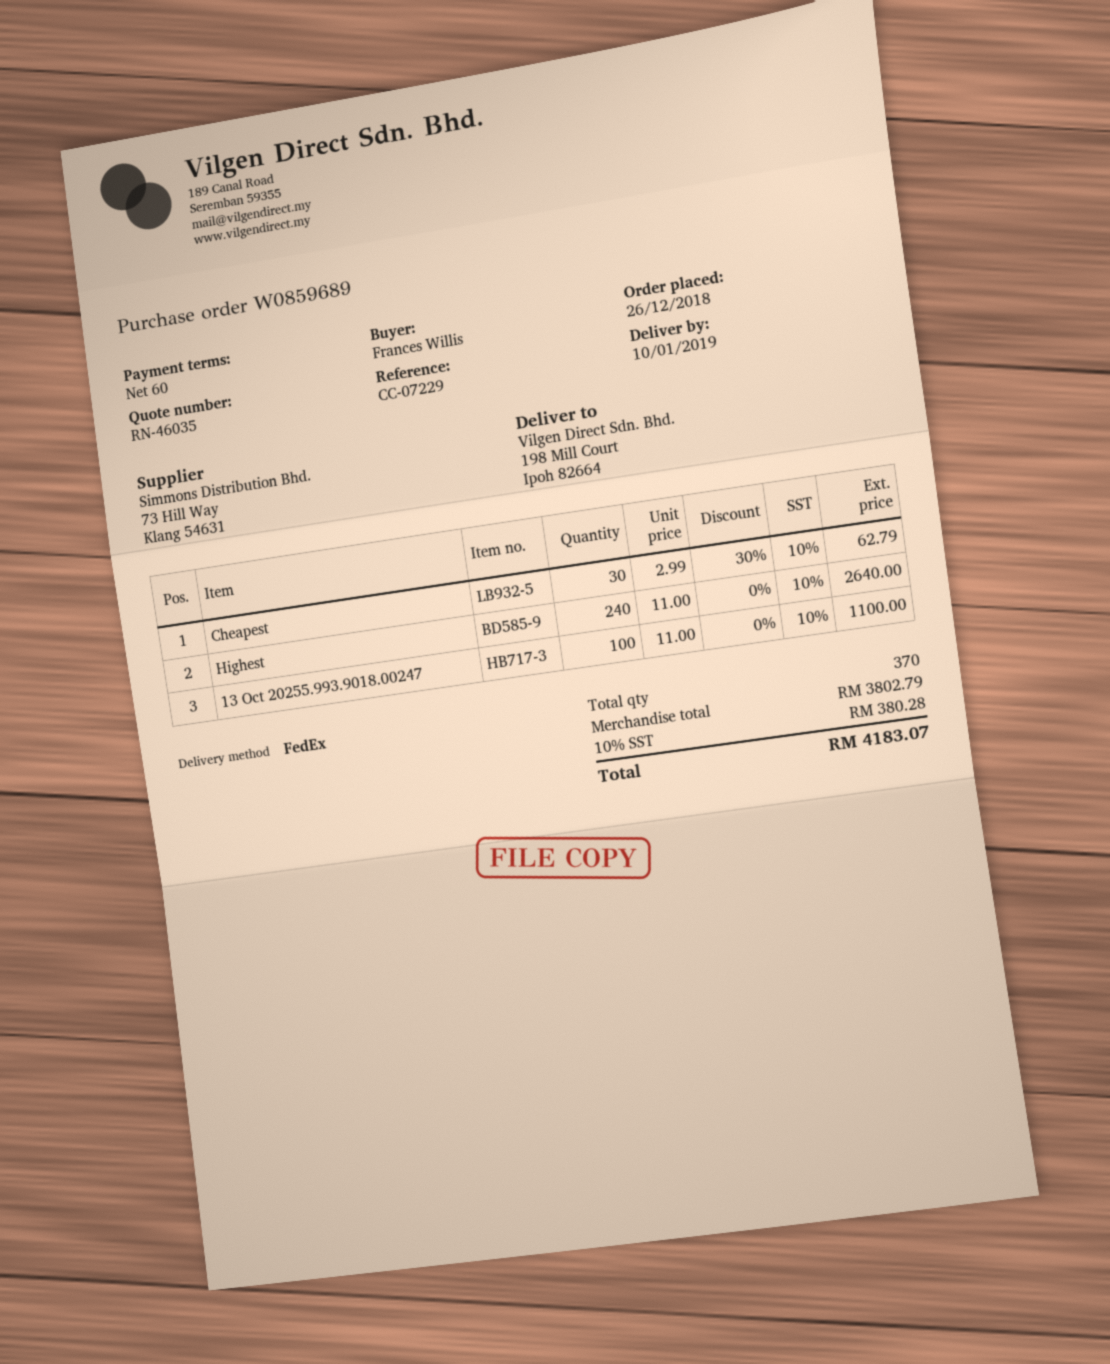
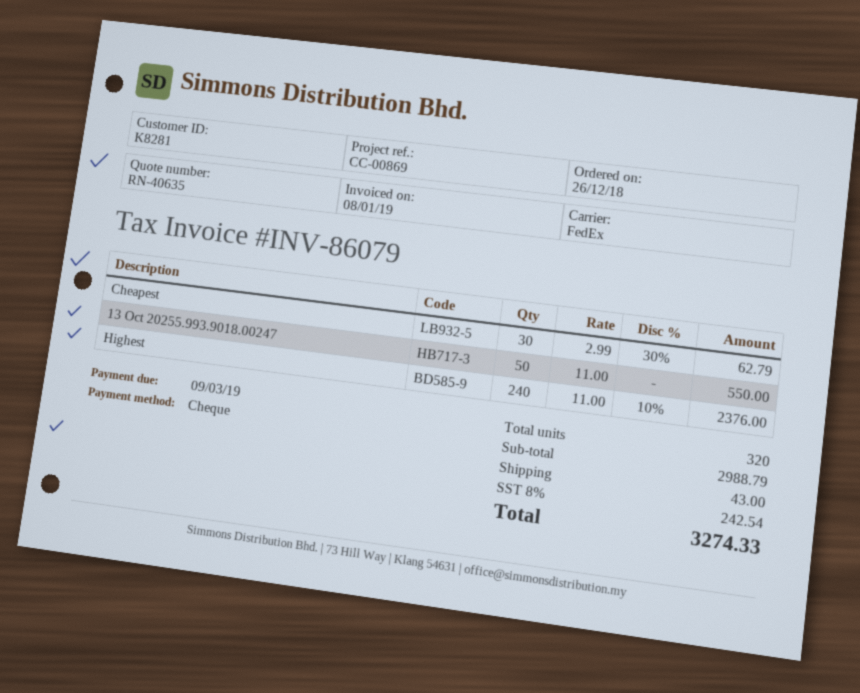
quote number: RN-46035 -> RN-40635
reference: CC-07229 -> CC-00869
Highest: 240 x 11.00 = 2640.00 -> 240 x 11.00 - 10% = 2376.00
13 Oct 20255.993.9018.00247: 100 x 11.00 = 1100.00 -> 50 x 11.00 = 550.00
total quantity: 370 -> 320
subtotal: 3802.79 -> 2988.79
shipping: none -> 43.00
tax: 10% = 380.28 -> 8% = 242.54
total: 4183.07 -> 3274.33

